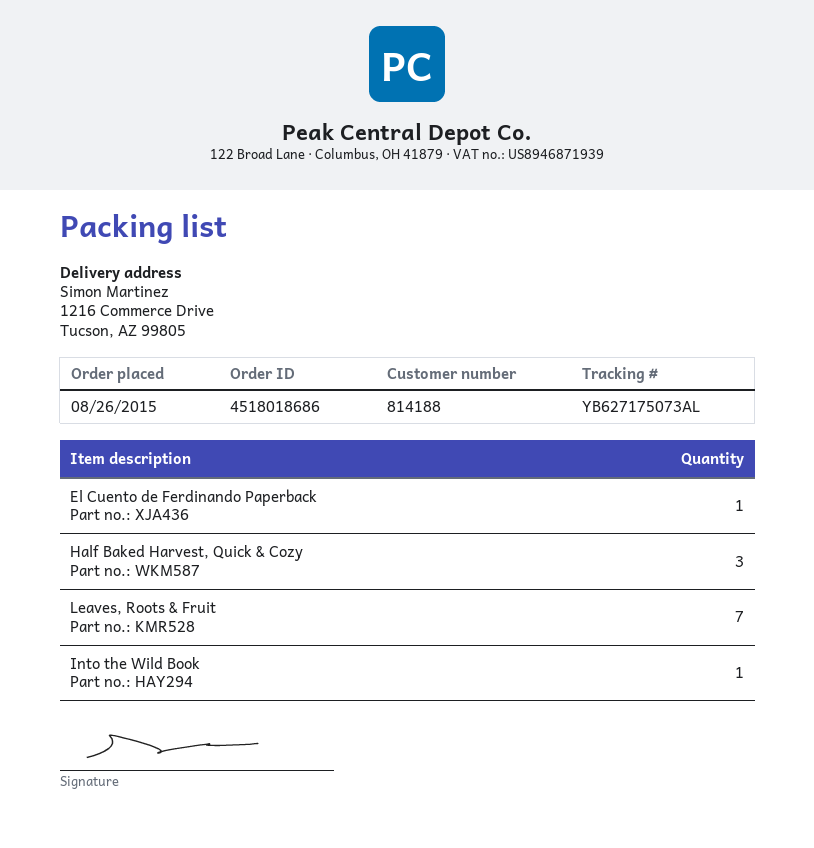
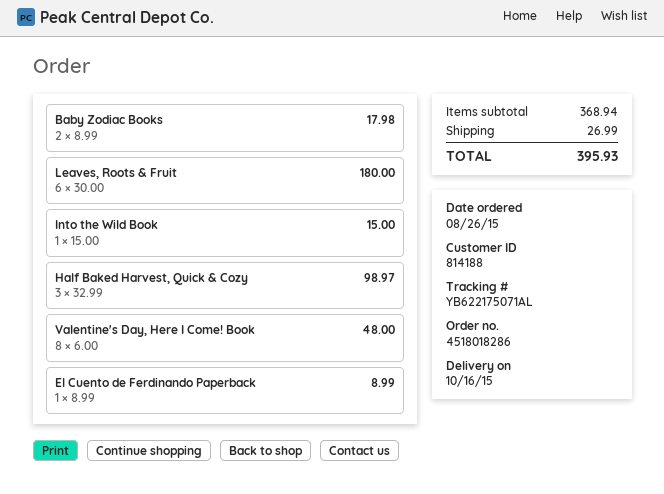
order number: 4518018686 -> 4518018286
tracking number: YB627175073AL -> YB622175071AL
Leaves, Roots & Fruit: 7 -> 6
Baby Zodiac Books: none -> 2
Valentine's Day, Here I Come! Book: none -> 8

